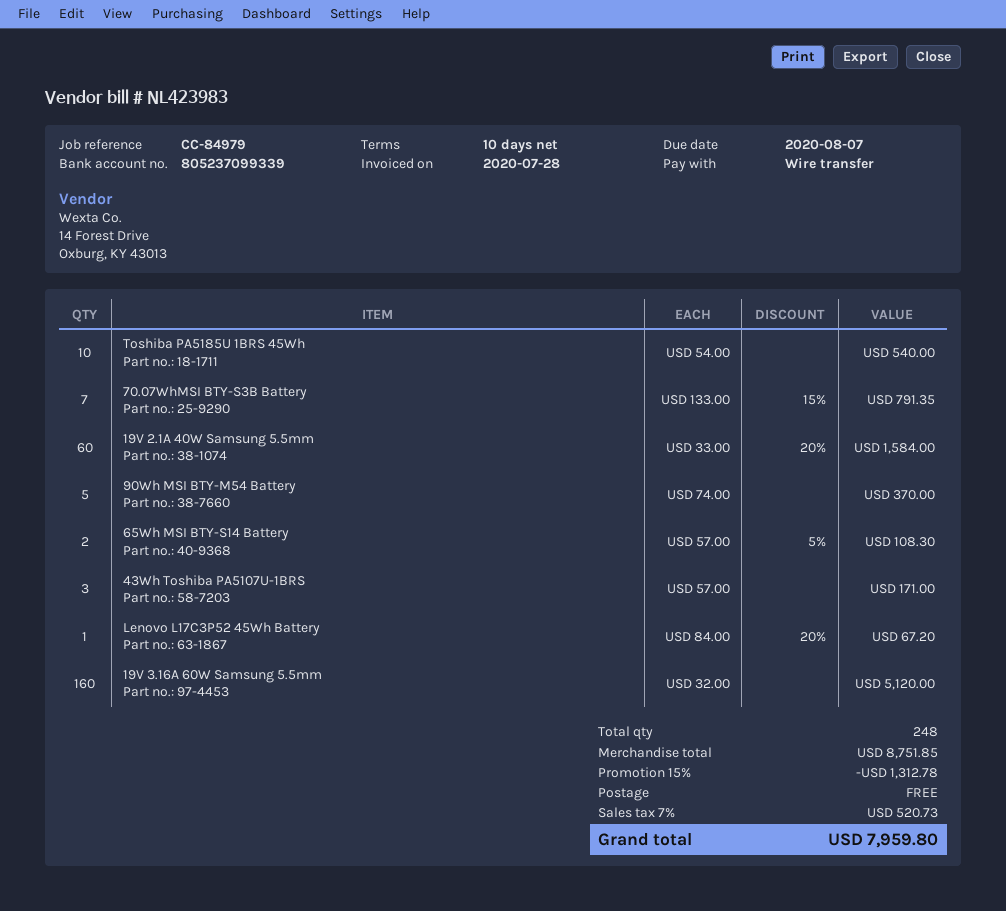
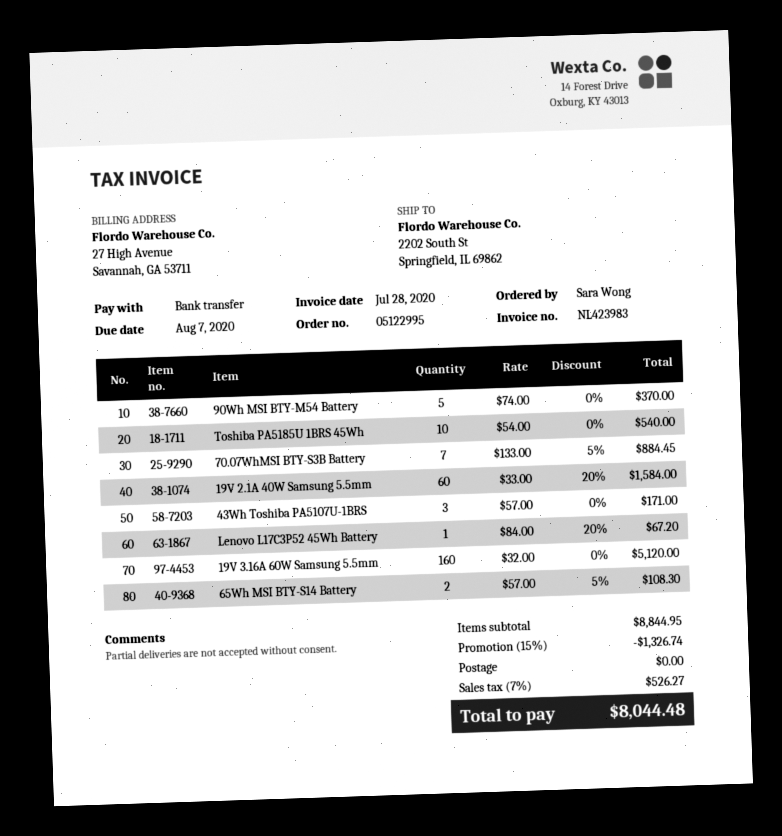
70.07WhMSI BTY-S3B Battery: 7 x 133.00 - 15% = 791.35 -> 7 x 133.00 - 5% = 884.45
subtotal: 8751.85 -> 8844.95
discount: 15% = 1312.78 -> 15% = 1326.74
tax: 7% = 520.73 -> 7% = 526.27
total: 7959.80 -> 8044.48

